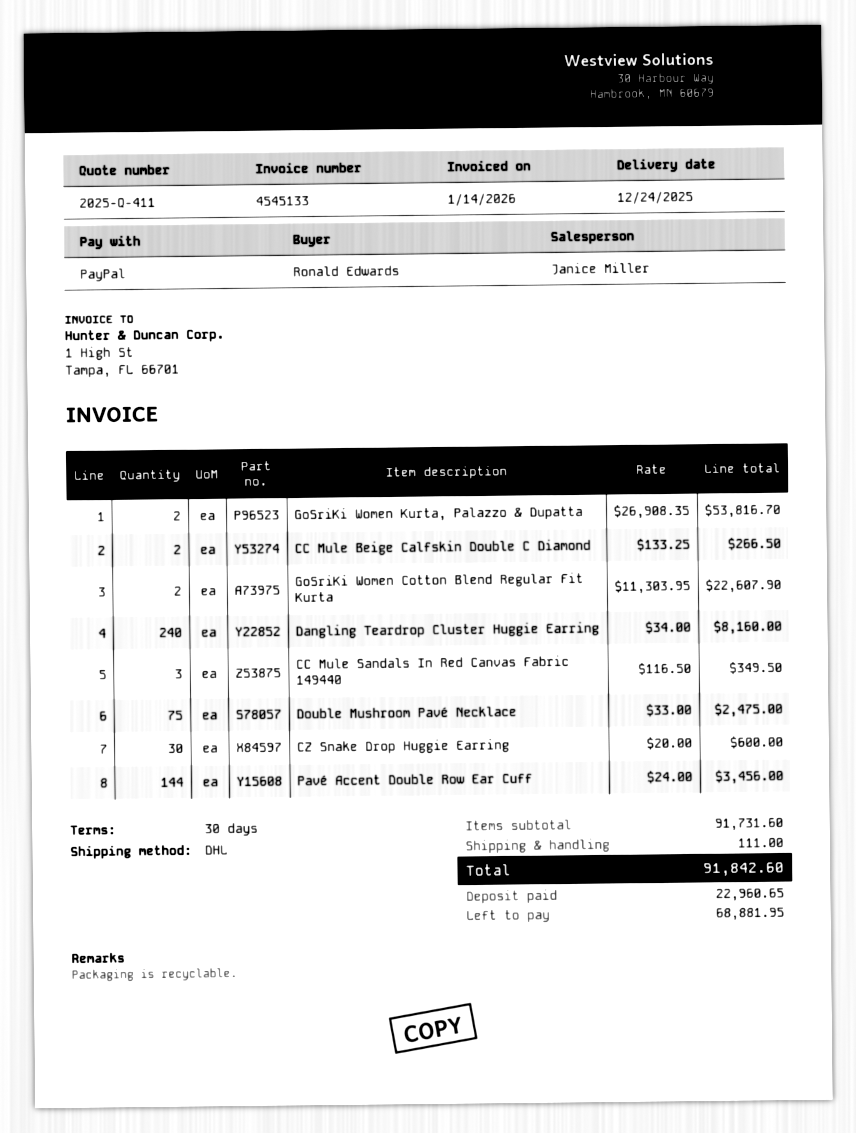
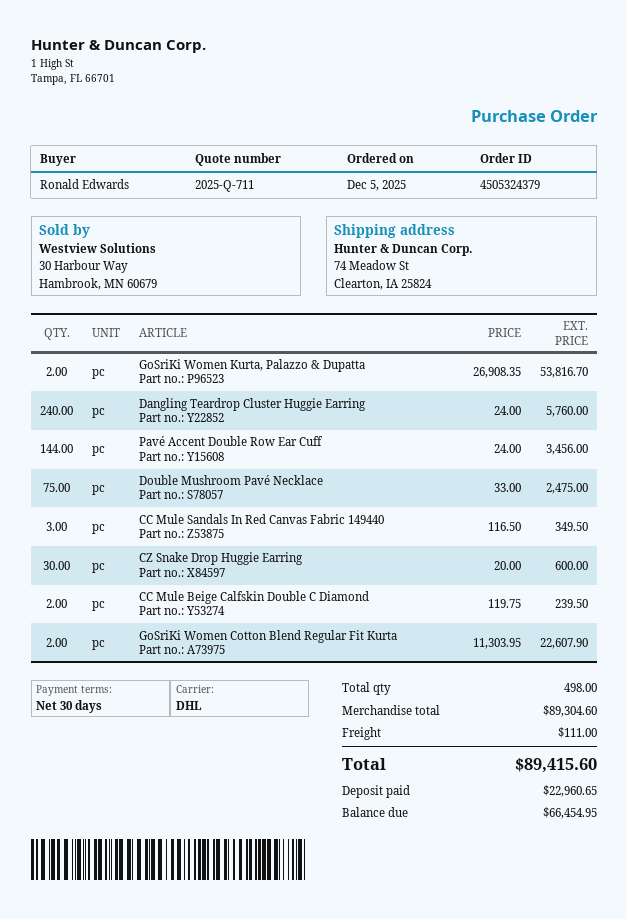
quote number: 2025-Q-411 -> 2025-Q-711
CC Mule Beige Calfskin Double C Diamond: 2 x 133.25 = 266.50 -> 2 x 119.75 = 239.50
Dangling Teardrop Cluster Huggie Earring: 240 x 34.00 = 8160.00 -> 240 x 24.00 = 5760.00
subtotal: 91731.60 -> 89304.60
total: 91842.60 -> 89415.60
balance: 68881.95 -> 66454.95

